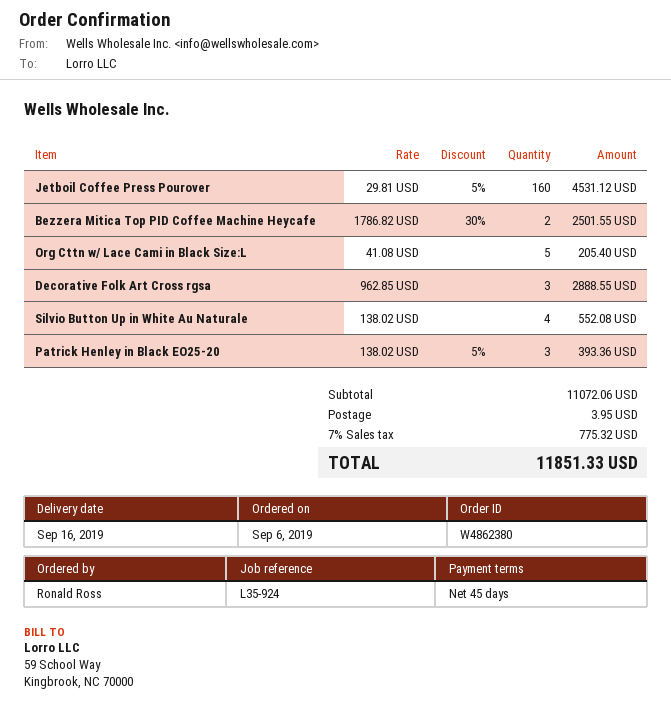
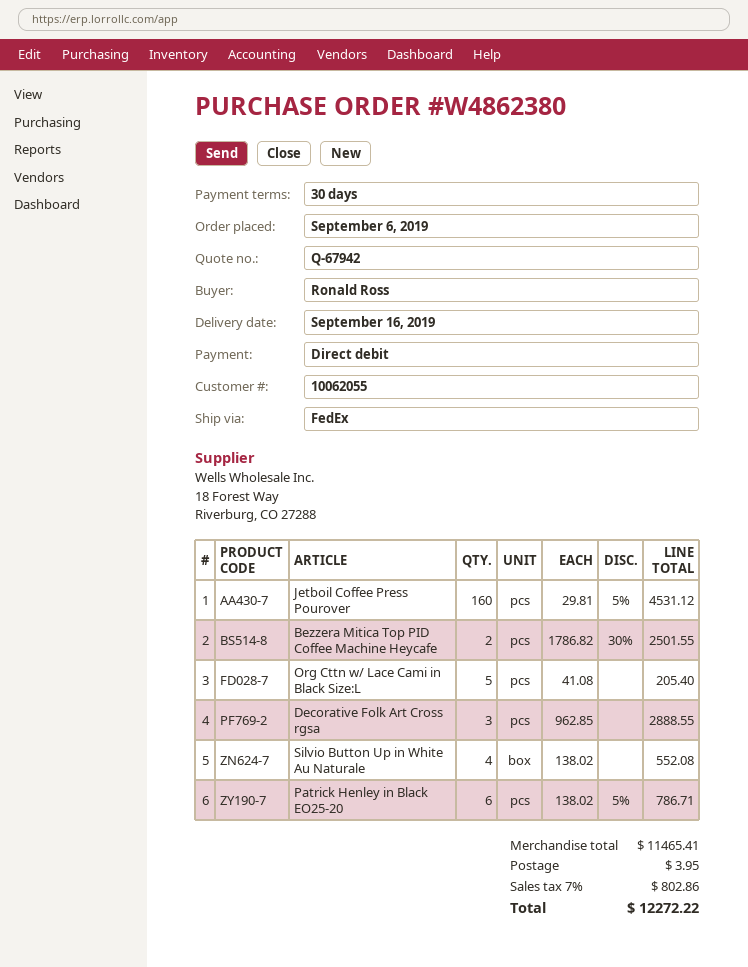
payment terms: 45 days -> 30 days
Patrick Henley in Black EO25-20: 3 x 138.02 - 5% = 393.36 -> 6 x 138.02 - 5% = 786.71
subtotal: 11072.06 -> 11465.41
tax: 7% = 775.32 -> 7% = 802.86
total: 11851.33 -> 12272.22

